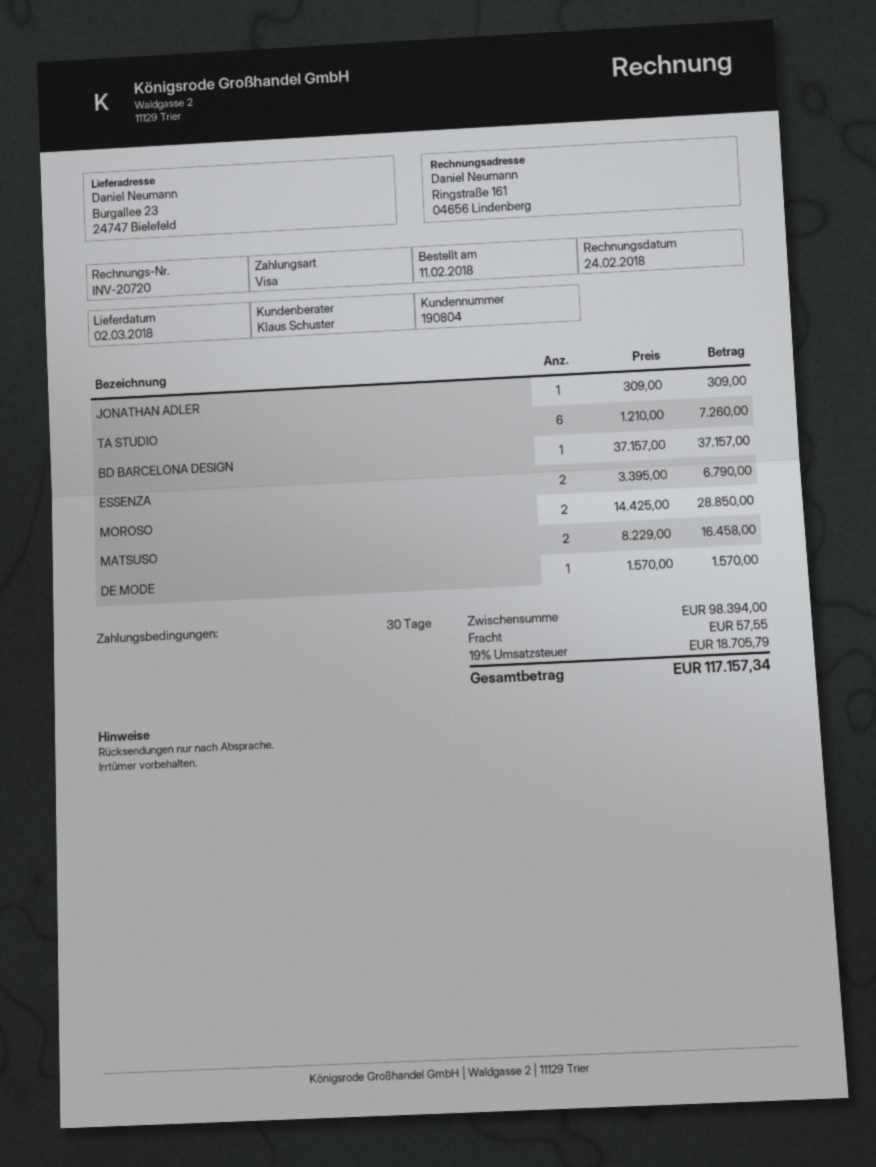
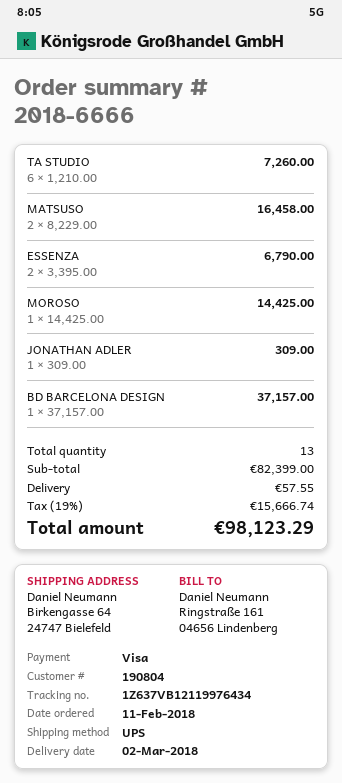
ship to: Burgallee 23, 24747 Bielefeld -> Birkengasse 64, 24747 Bielefeld
MOROSO: 2 x 14425.00 = 28850.00 -> 1 x 14425.00 = 14425.00
DE MODE: 1 x 1570.00 = 1570.00 -> none
subtotal: 98394.00 -> 82399.00
tax: 19% = 18705.79 -> 19% = 15666.74
total: 117157.34 -> 98123.29

